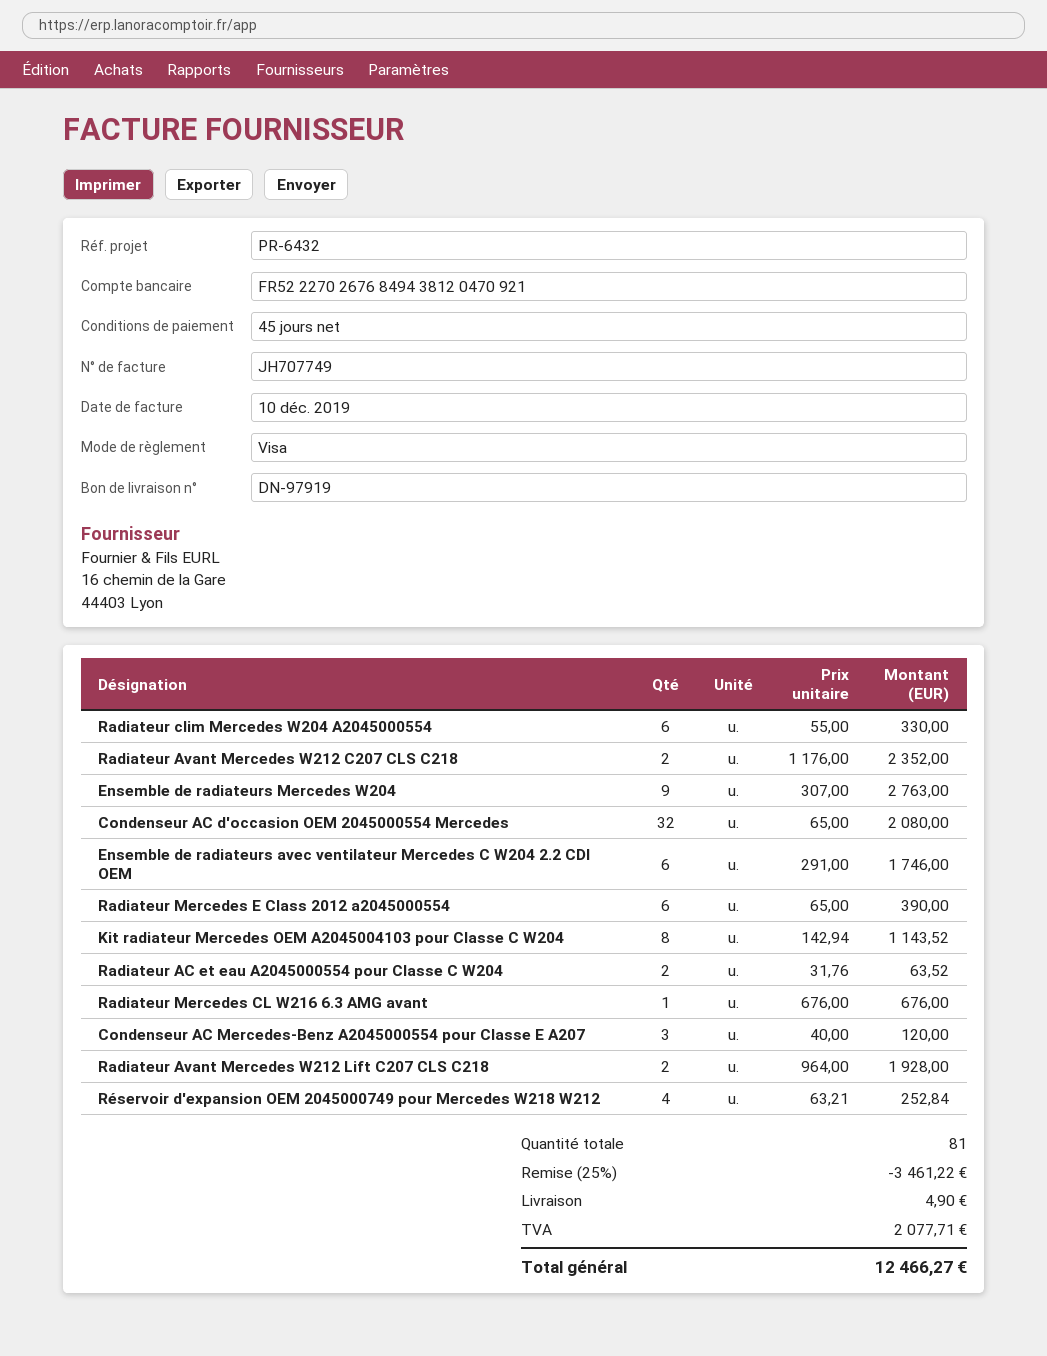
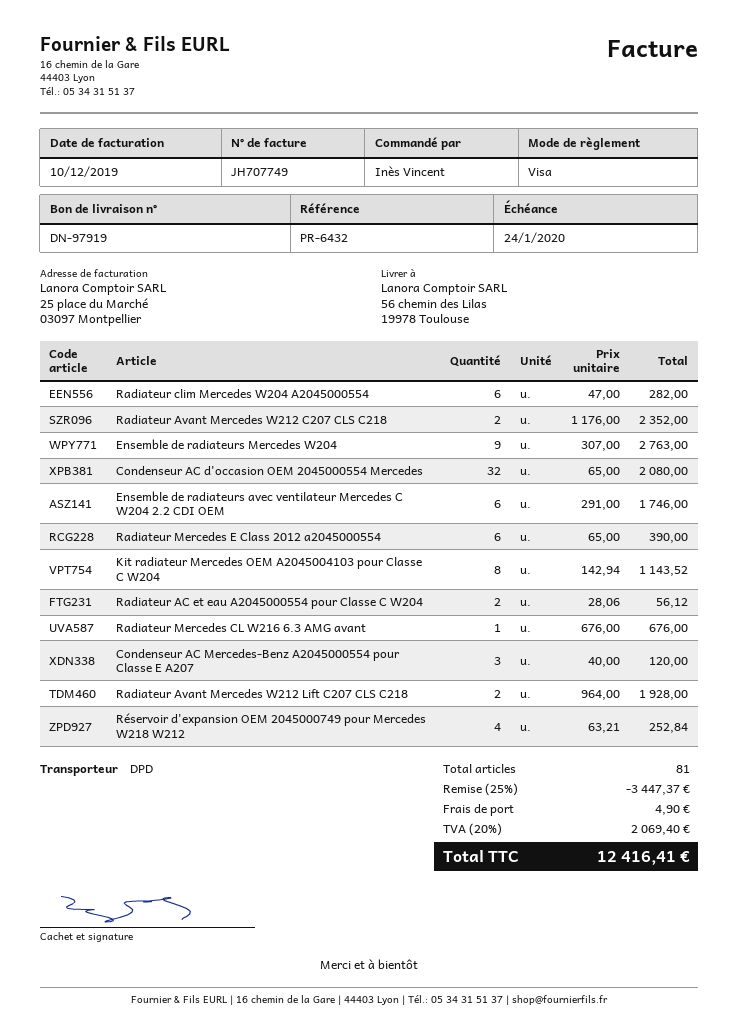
Radiateur clim Mercedes W204 A2045000554: 6 x 55.00 = 330.00 -> 6 x 47.00 = 282.00
Radiateur AC et eau A2045000554 pour Classe C W204: 2 x 31.76 = 63.52 -> 2 x 28.06 = 56.12
discount: 25% = 3461.22 -> 25% = 3447.37
tax: 2077.71 -> 2069.40
total: 12466.27 -> 12416.41

